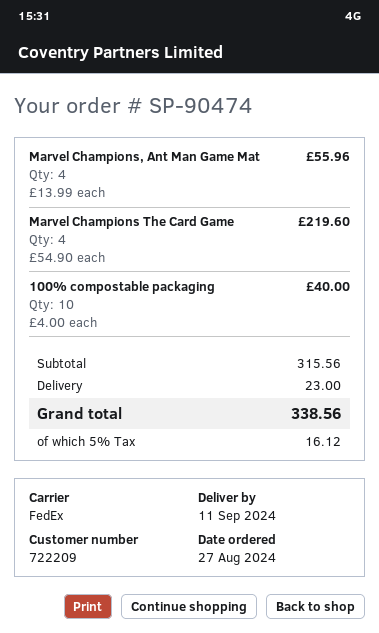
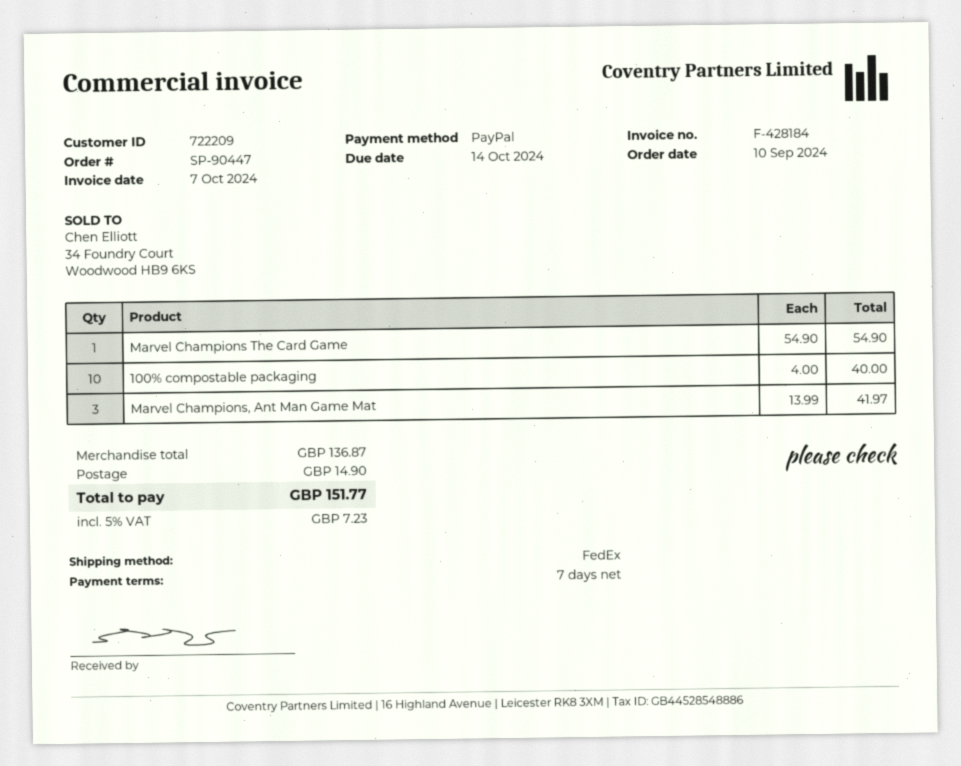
order number: SP-90474 -> SP-90447
order date: 2024-08-27 -> 2024-09-10
Marvel Champions, Ant Man Game Mat: 4 x 13.99 = 55.96 -> 3 x 13.99 = 41.97
Marvel Champions The Card Game: 4 x 54.90 = 219.60 -> 1 x 54.90 = 54.90
subtotal: 315.56 -> 136.87
shipping: 23.00 -> 14.90
tax: 5% = 16.12 -> 5% = 7.23
total: 338.56 -> 151.77

